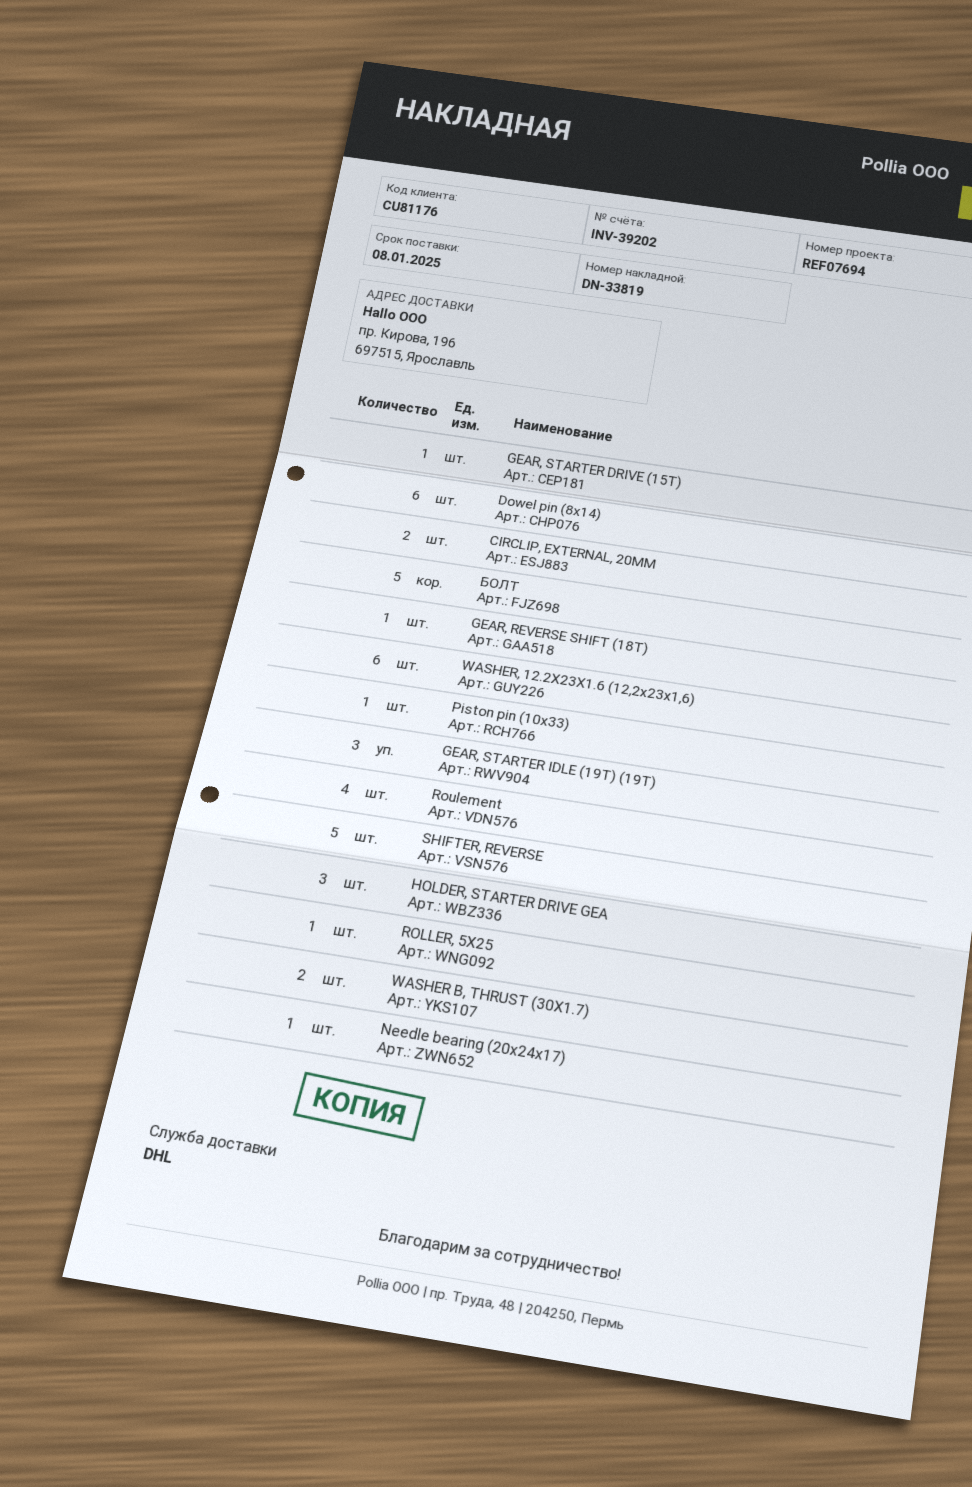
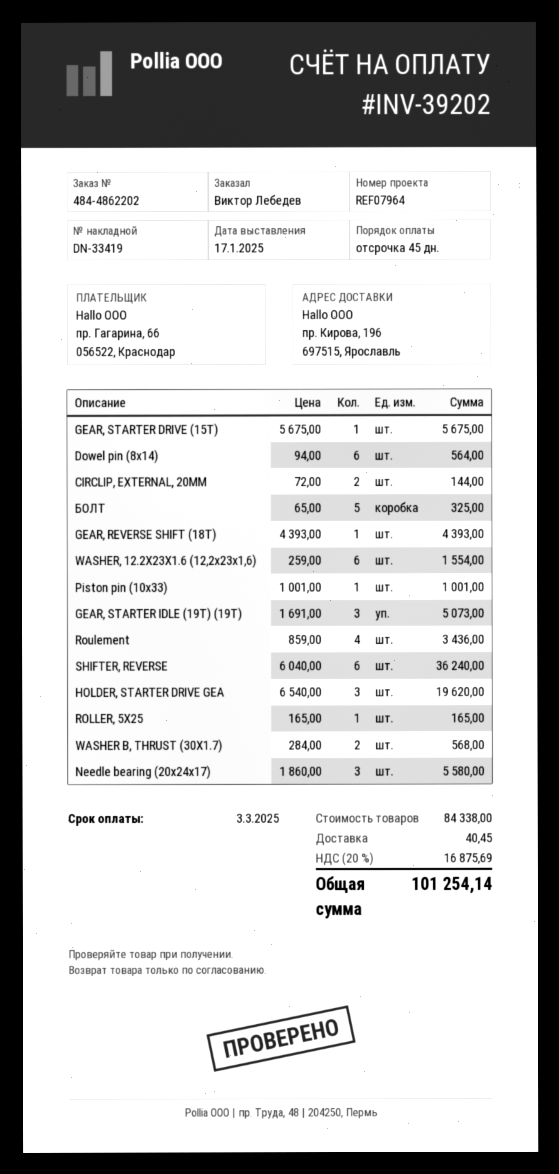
delivery note number: DN-33819 -> DN-33419
reference: REF07694 -> REF07964
SHIFTER, REVERSE: 5 -> 6
Needle bearing (20x24x17): 1 -> 3

